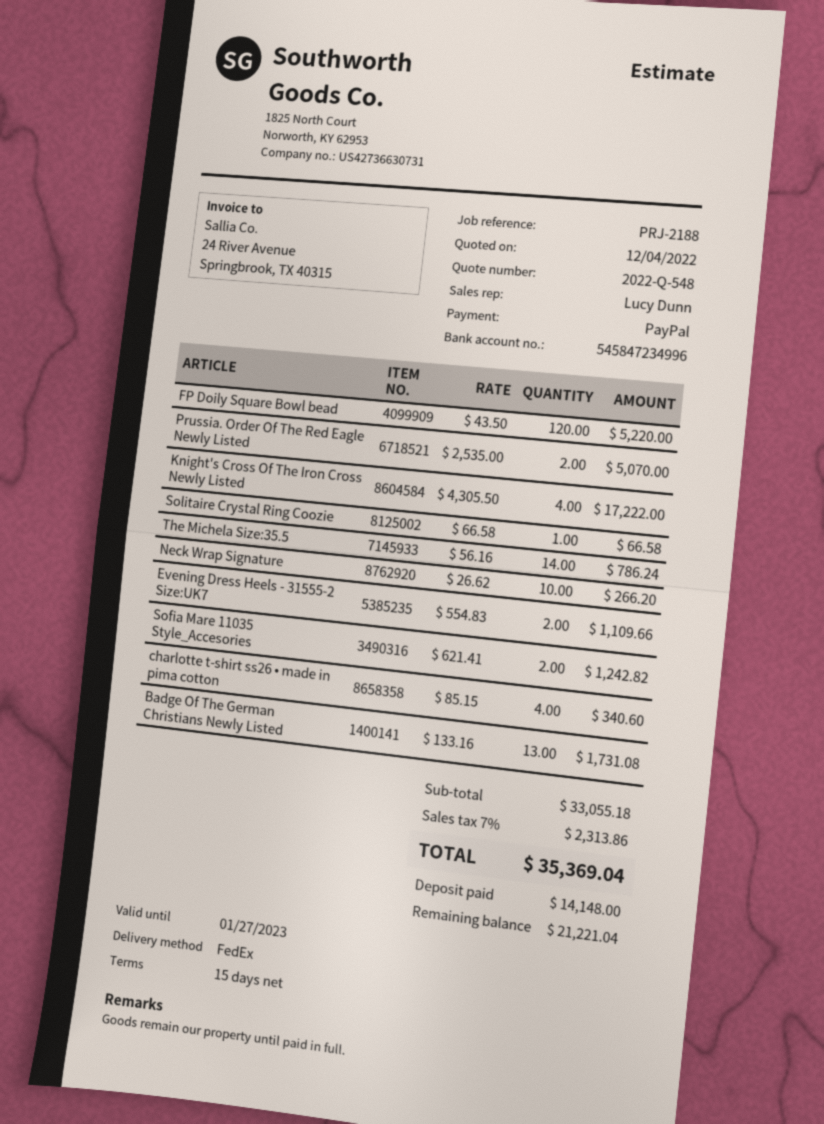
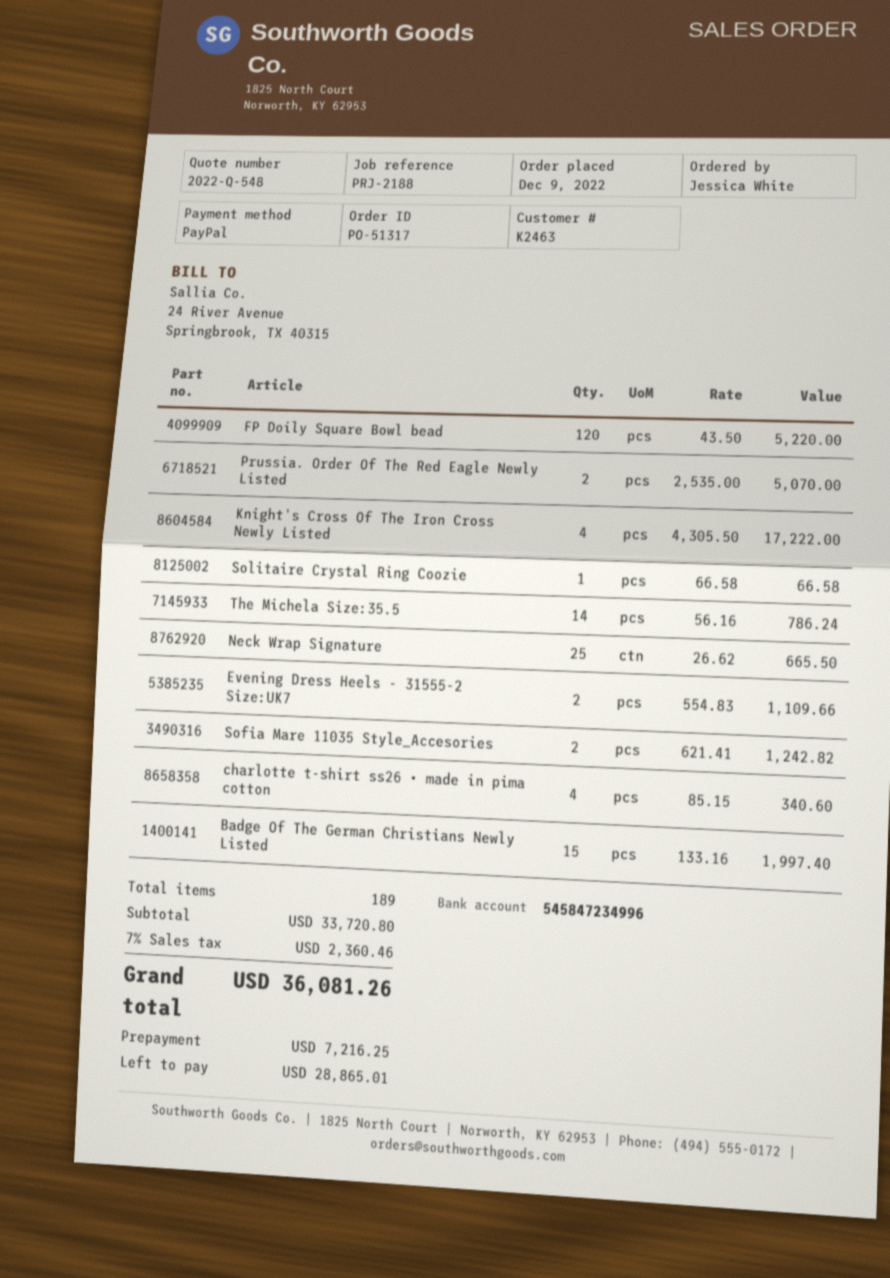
Neck Wrap Signature: 10 x 26.62 = 266.20 -> 25 x 26.62 = 665.50
Badge Of The German Christians Newly Listed: 13 x 133.16 = 1731.08 -> 15 x 133.16 = 1997.40
subtotal: 33055.18 -> 33720.80
tax: 7% = 2313.86 -> 7% = 2360.46
total: 35369.04 -> 36081.26
deposit: 14148.00 -> 7216.25
balance: 21221.04 -> 28865.01

